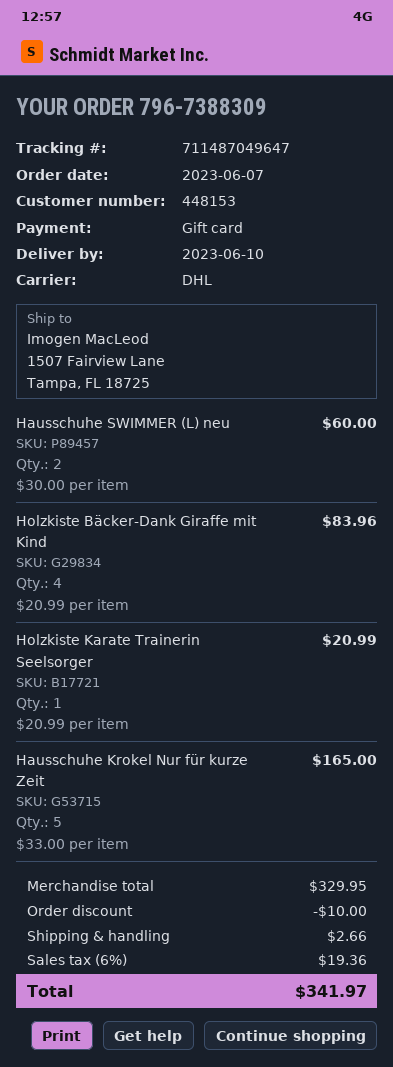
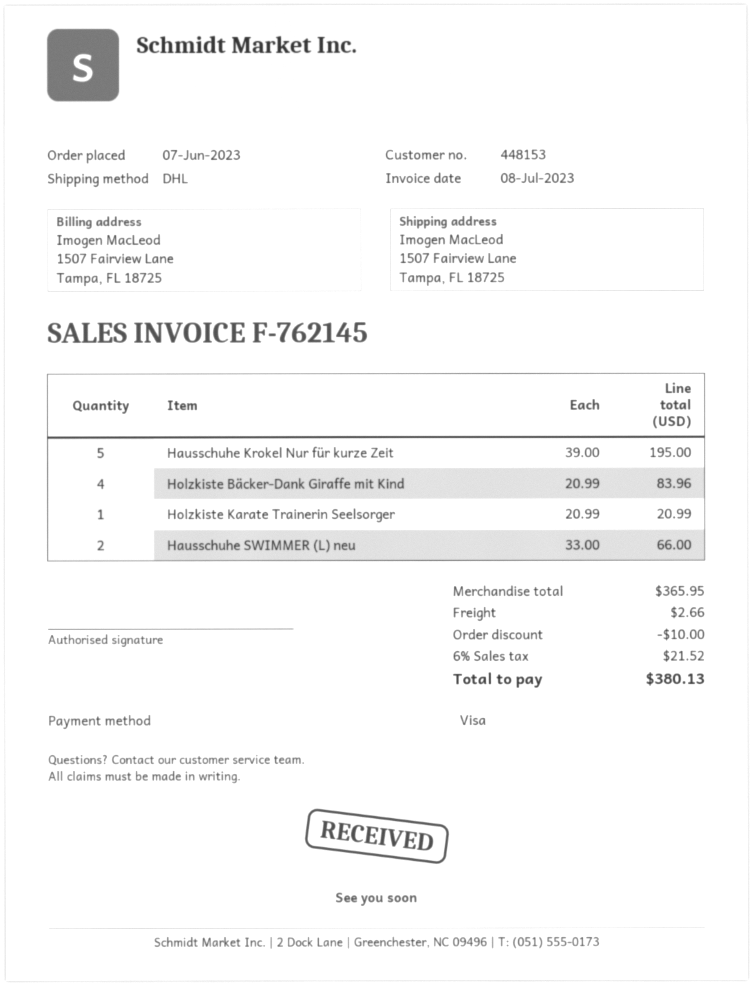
payment method: gift card -> Visa
Hausschuhe SWIMMER (L) neu: 2 x 30.00 = 60.00 -> 2 x 33.00 = 66.00
Hausschuhe Krokel Nur für kurze Zeit: 5 x 33.00 = 165.00 -> 5 x 39.00 = 195.00
subtotal: 329.95 -> 365.95
tax: 6% = 19.36 -> 6% = 21.52
total: 341.97 -> 380.13

